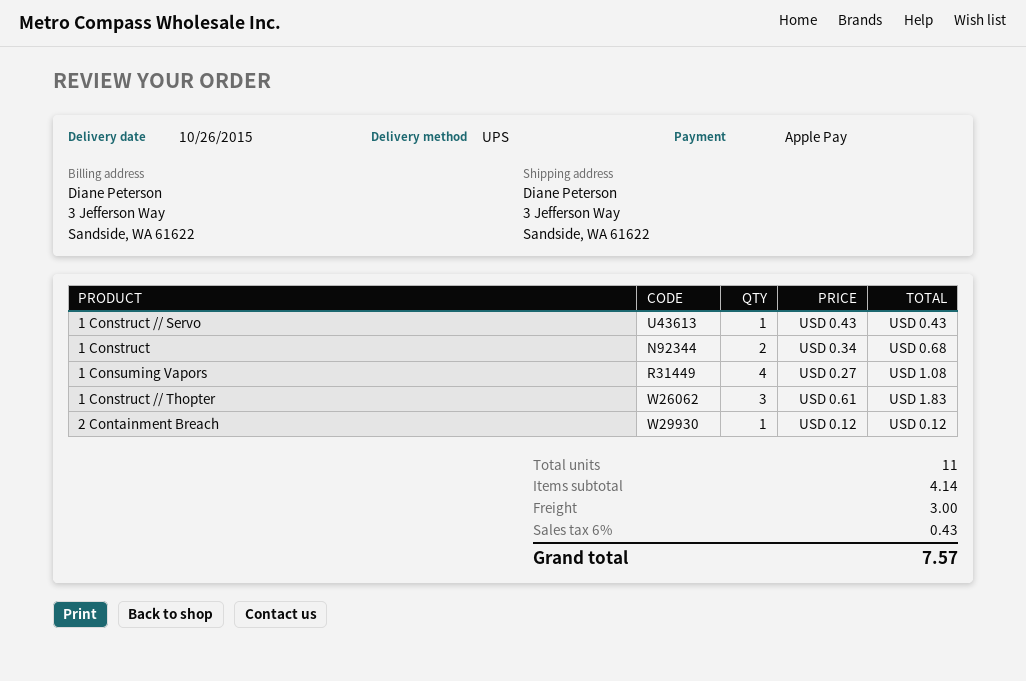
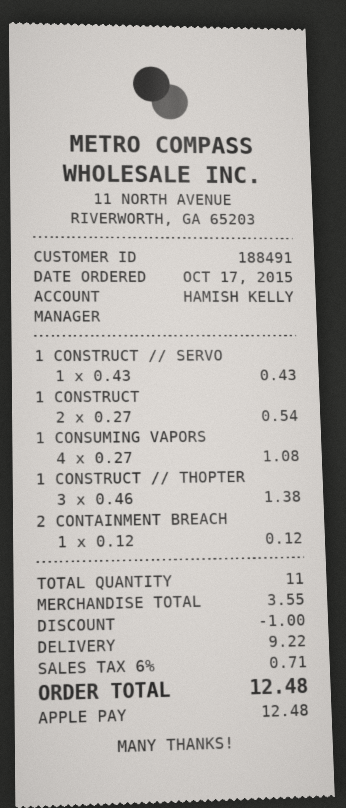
1 Construct: 2 x 0.34 = 0.68 -> 2 x 0.27 = 0.54
1 Construct // Thopter: 3 x 0.61 = 1.83 -> 3 x 0.46 = 1.38
subtotal: 4.14 -> 3.55
discount: none -> 1.00
shipping: 3.00 -> 9.22
tax: 6% = 0.43 -> 6% = 0.71
total: 7.57 -> 12.48

